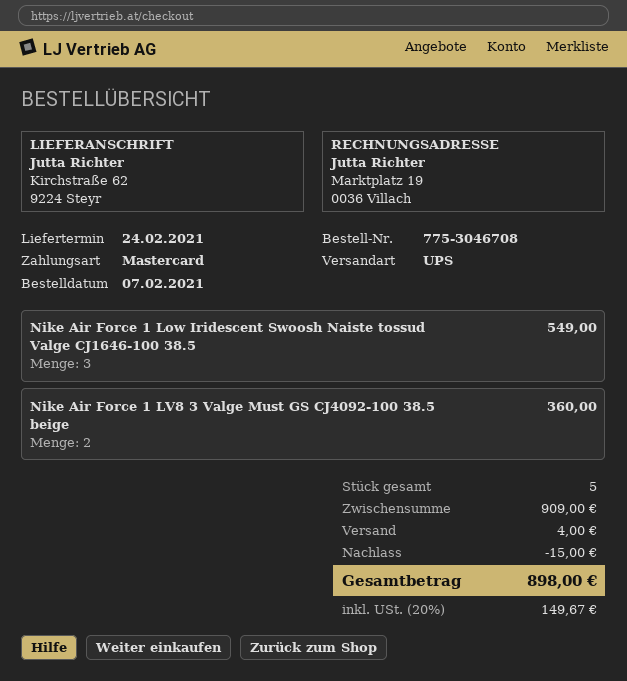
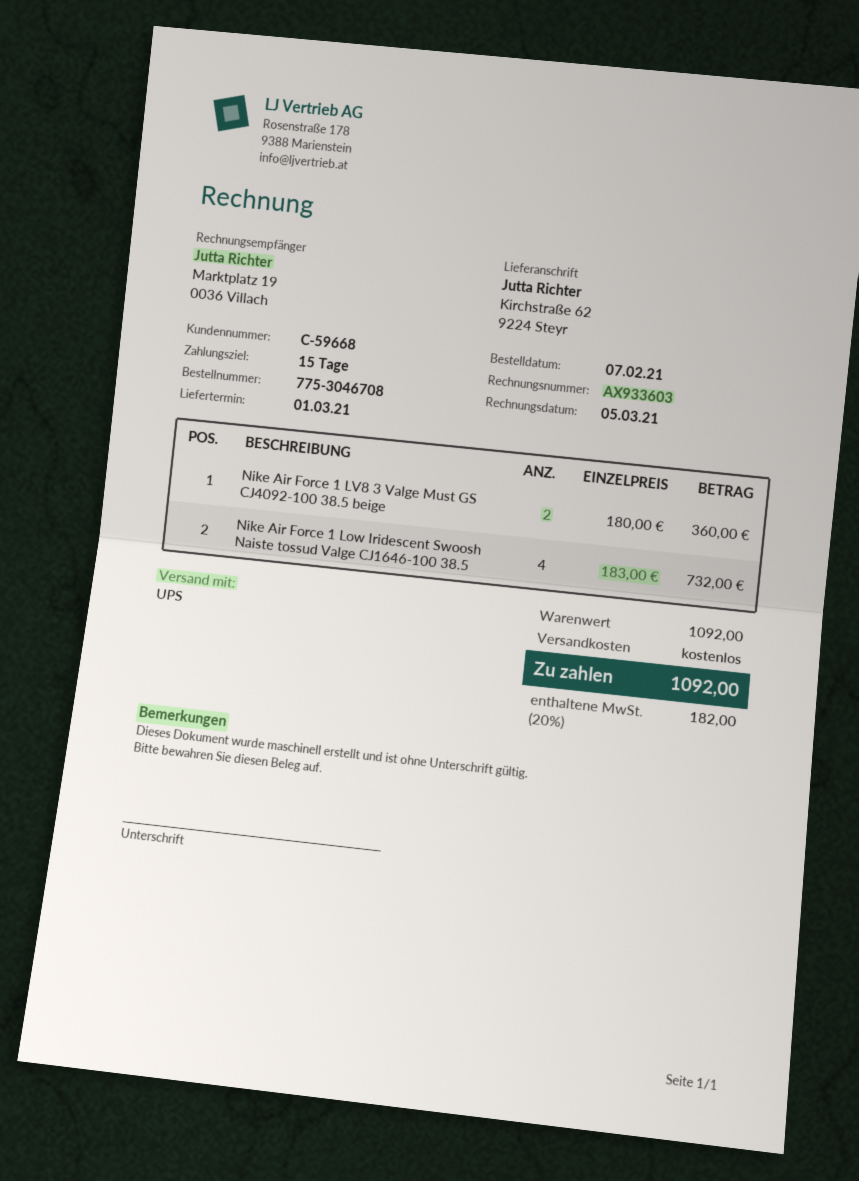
delivery date: 2021-02-24 -> 2021-03-01
Nike Air Force 1 Low Iridescent Swoosh Naiste tossud Valge CJ1646-100 38.5: 3 for 549.00 -> 4 for 732.00
subtotal: 909.00 -> 1092.00
discount: 15.00 -> none
shipping: 4.00 -> 0.00
tax: 20% = 149.67 -> 20% = 182.00
total: 898.00 -> 1092.00

